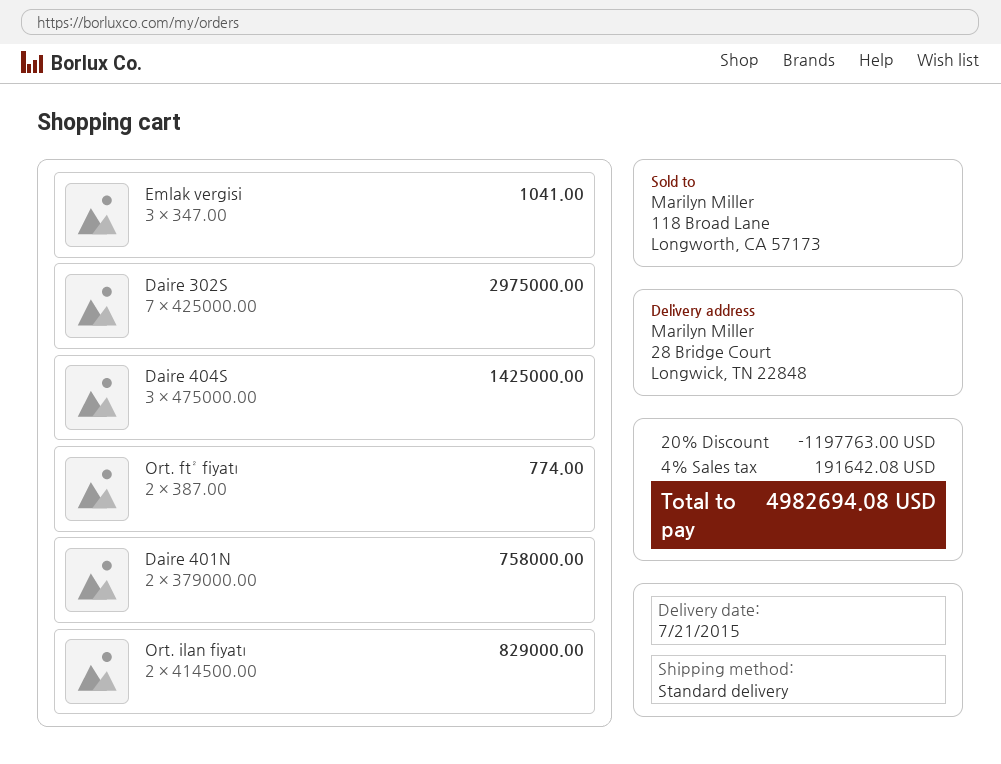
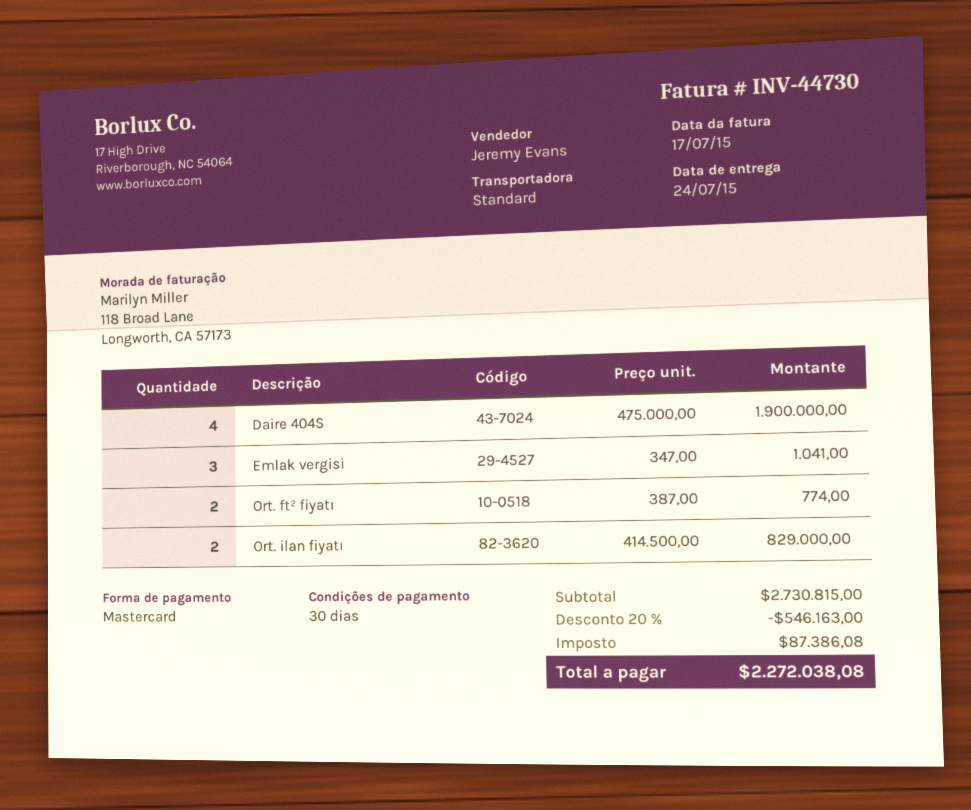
delivery date: 2015-07-21 -> 2015-07-24
Daire 302S: 7 x 425000.00 = 2975000.00 -> none
Daire 404S: 3 x 475000.00 = 1425000.00 -> 4 x 475000.00 = 1900000.00
Daire 401N: 2 x 379000.00 = 758000.00 -> none
discount: 20% = 1197763.00 -> 20% = 546163.00
tax: 191642.08 -> 87386.08
total: 4982694.08 -> 2272038.08

